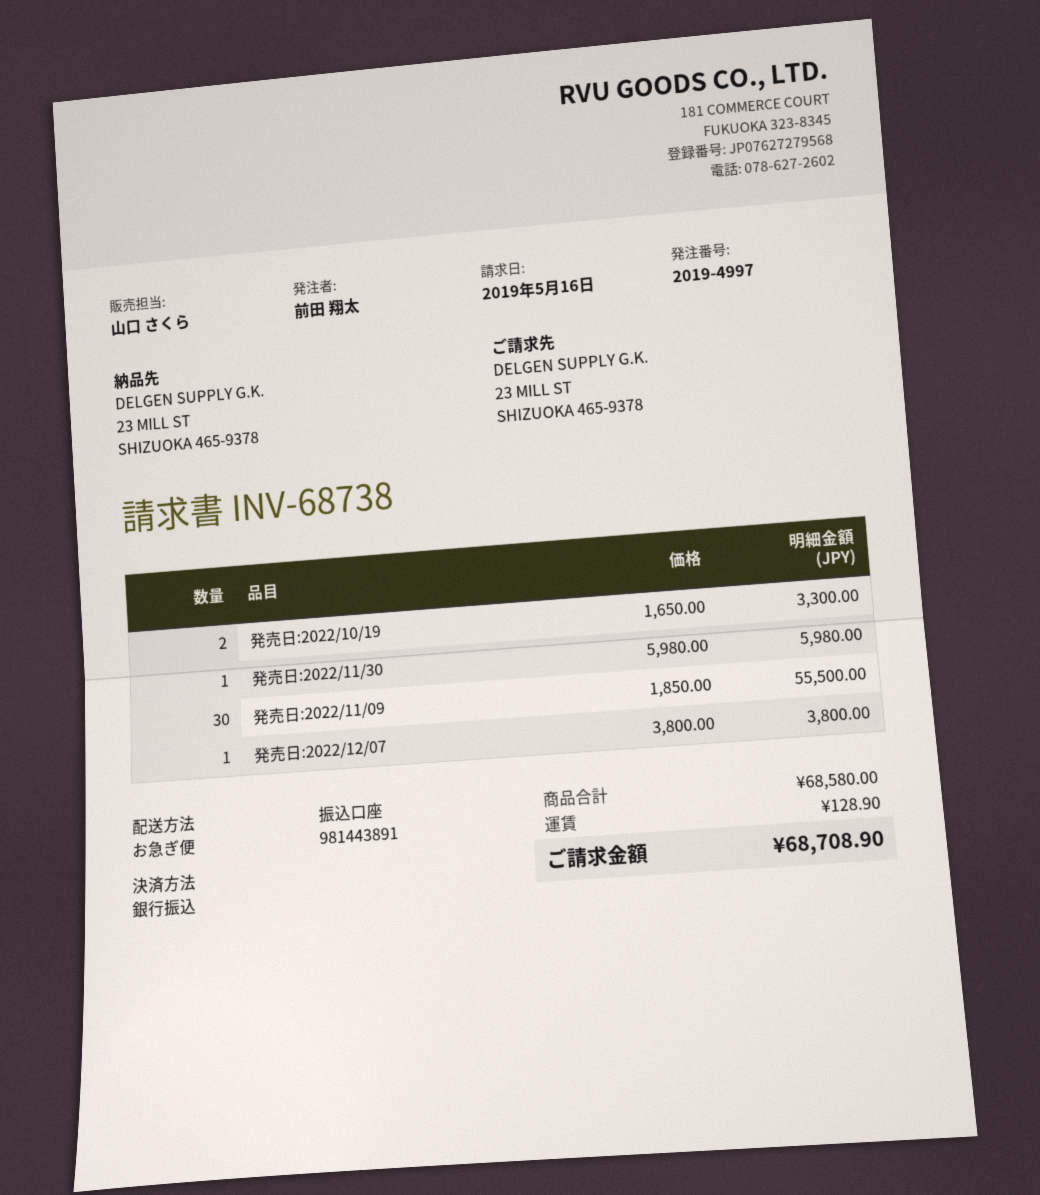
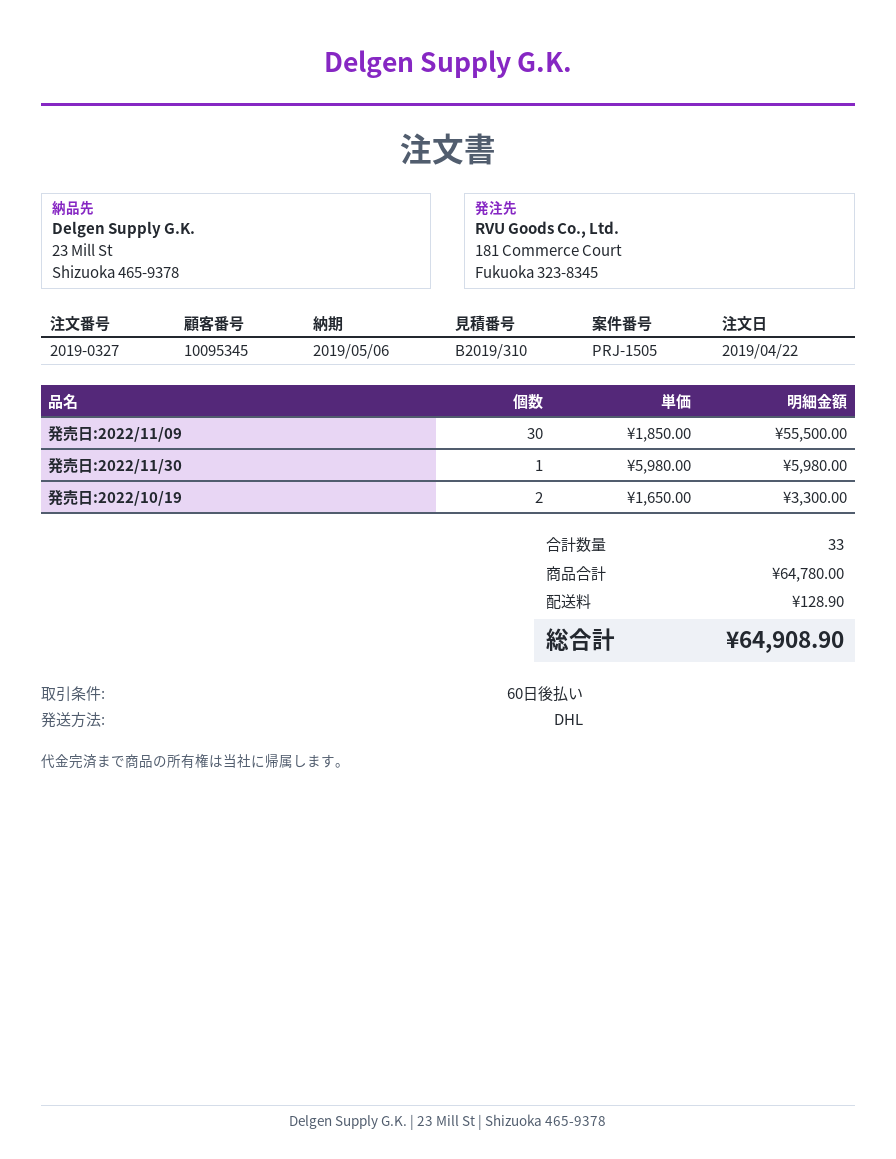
order number: 2019-4997 -> 2019-0327
shipping method: express -> DHL
発売日:2022/12/07: 1 x 3800.00 = 3800.00 -> none
subtotal: 68580.00 -> 64780.00
total: 68708.90 -> 64908.90

